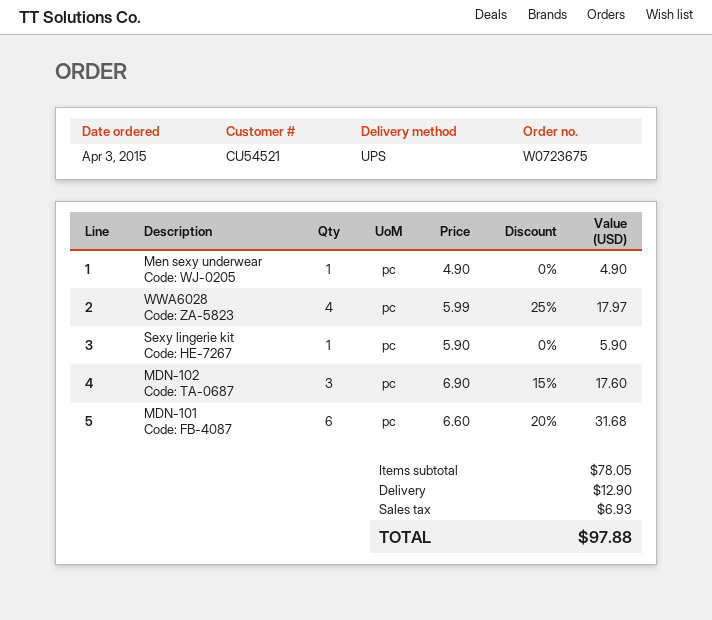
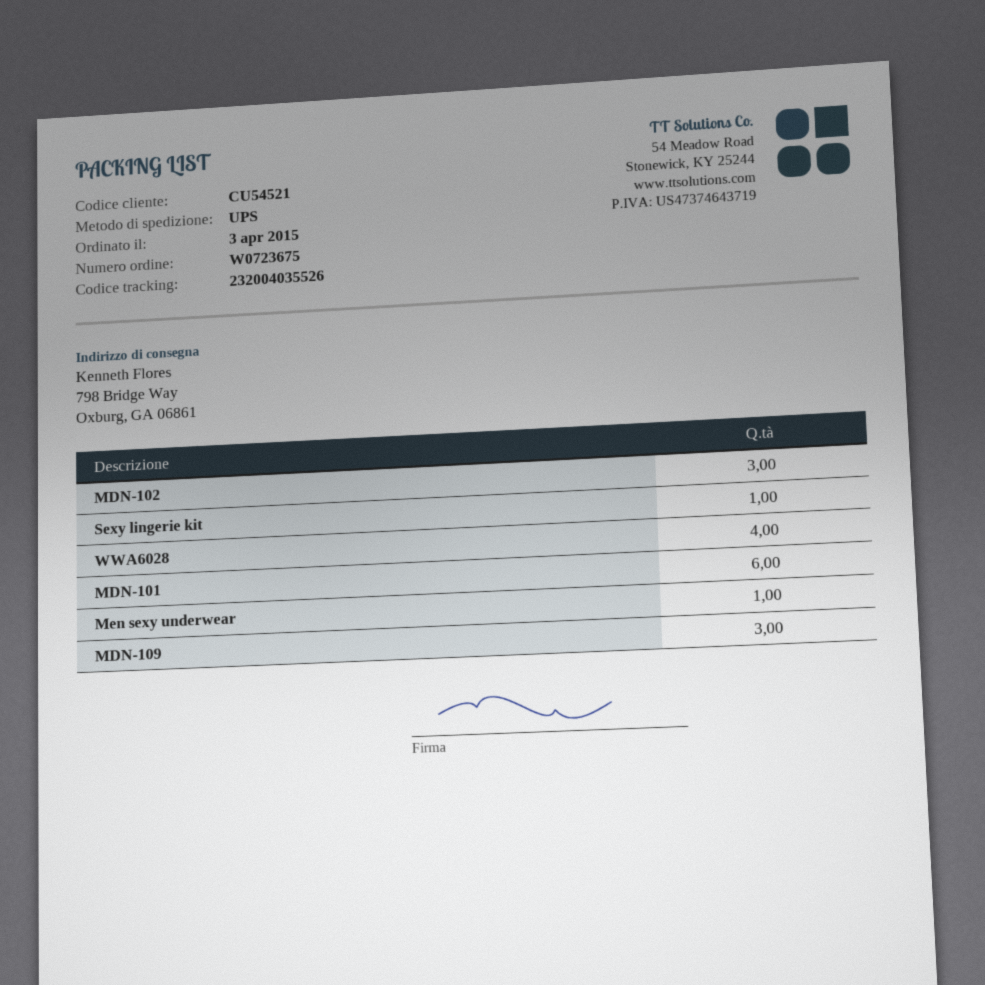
MDN-109: none -> 3

